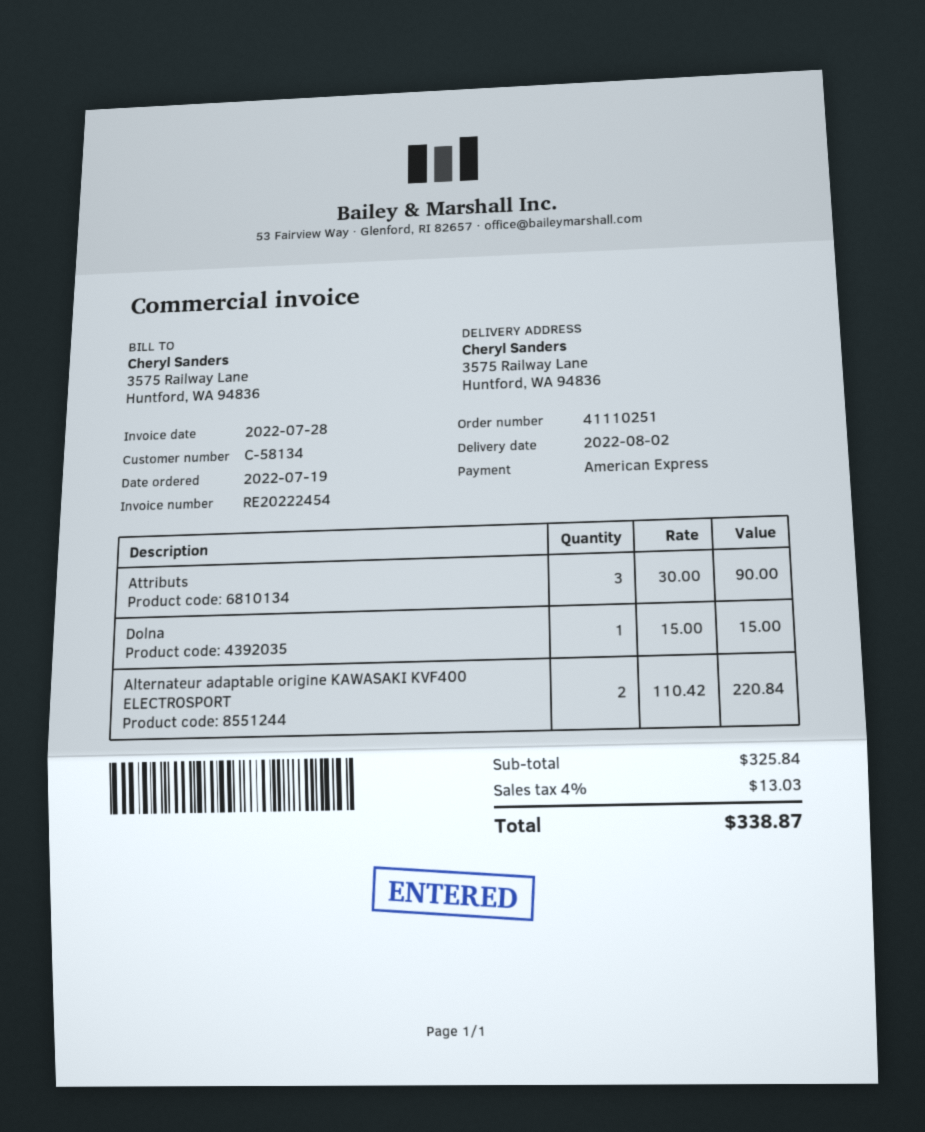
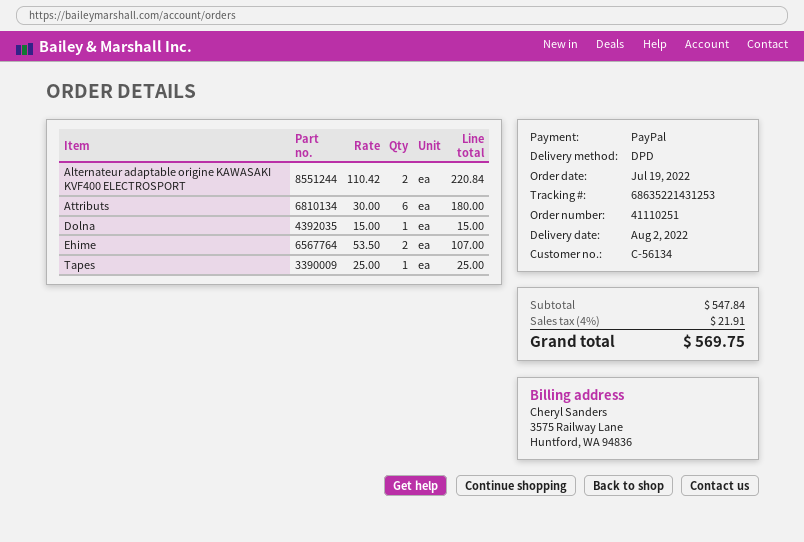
customer number: C-58134 -> C-56134
payment method: American Express -> PayPal
Attributs: 3 x 30.00 = 90.00 -> 6 x 30.00 = 180.00
Ehime: none -> 2 x 53.50 = 107.00
Tapes: none -> 1 x 25.00 = 25.00
subtotal: 325.84 -> 547.84
tax: 4% = 13.03 -> 4% = 21.91
total: 338.87 -> 569.75

